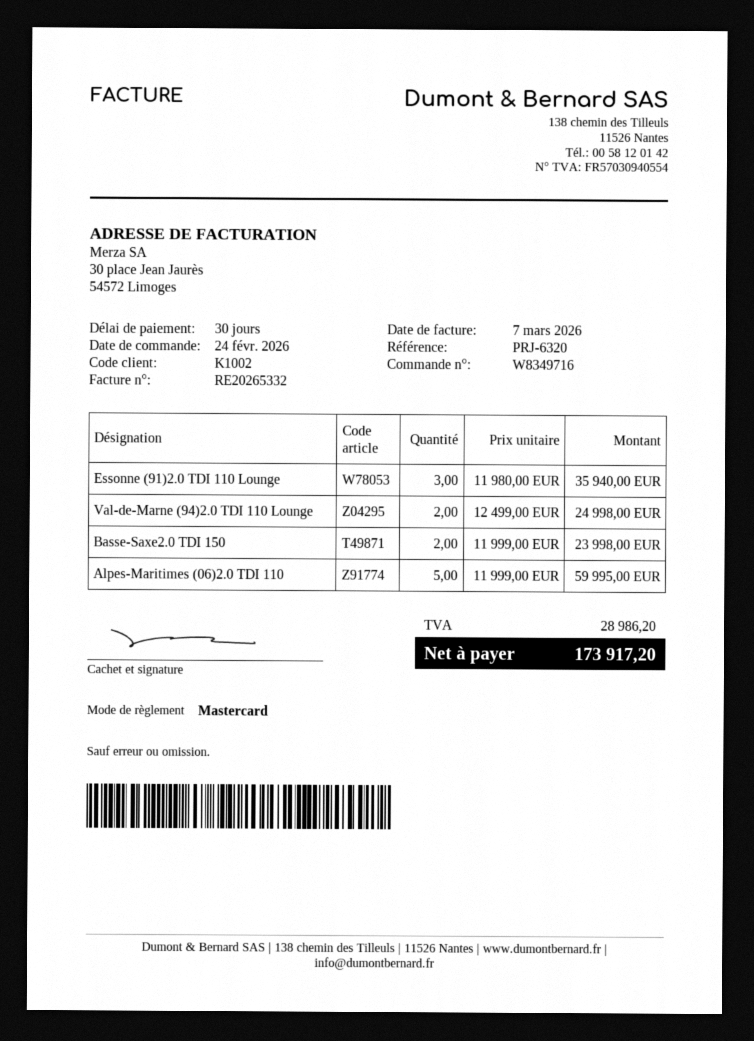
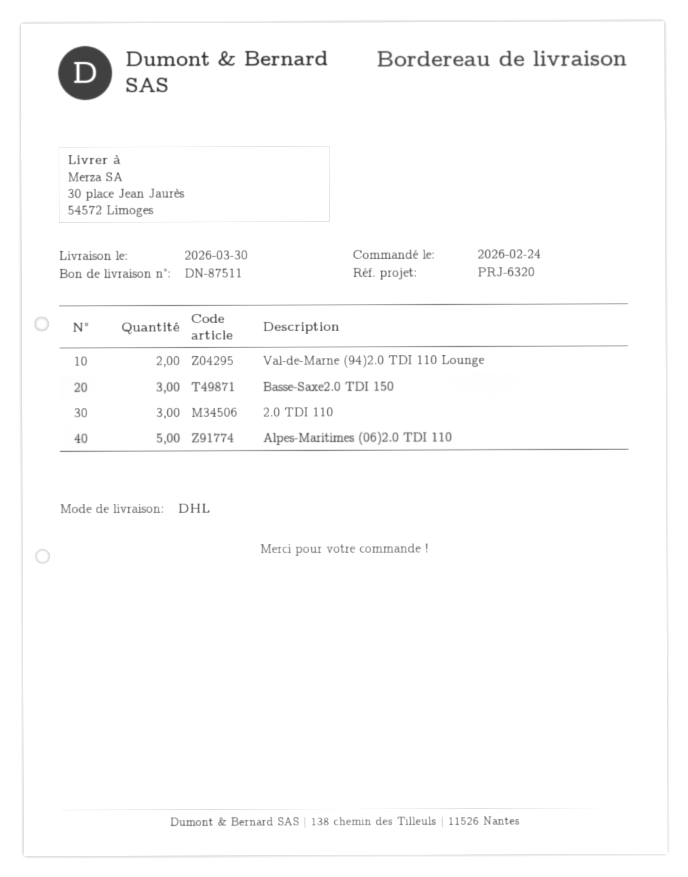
Essonne (91)2.0 TDI 110 Lounge: 3 -> none
Basse-Saxe2.0 TDI 150: 2 -> 3
2.0 TDI 110: none -> 3

